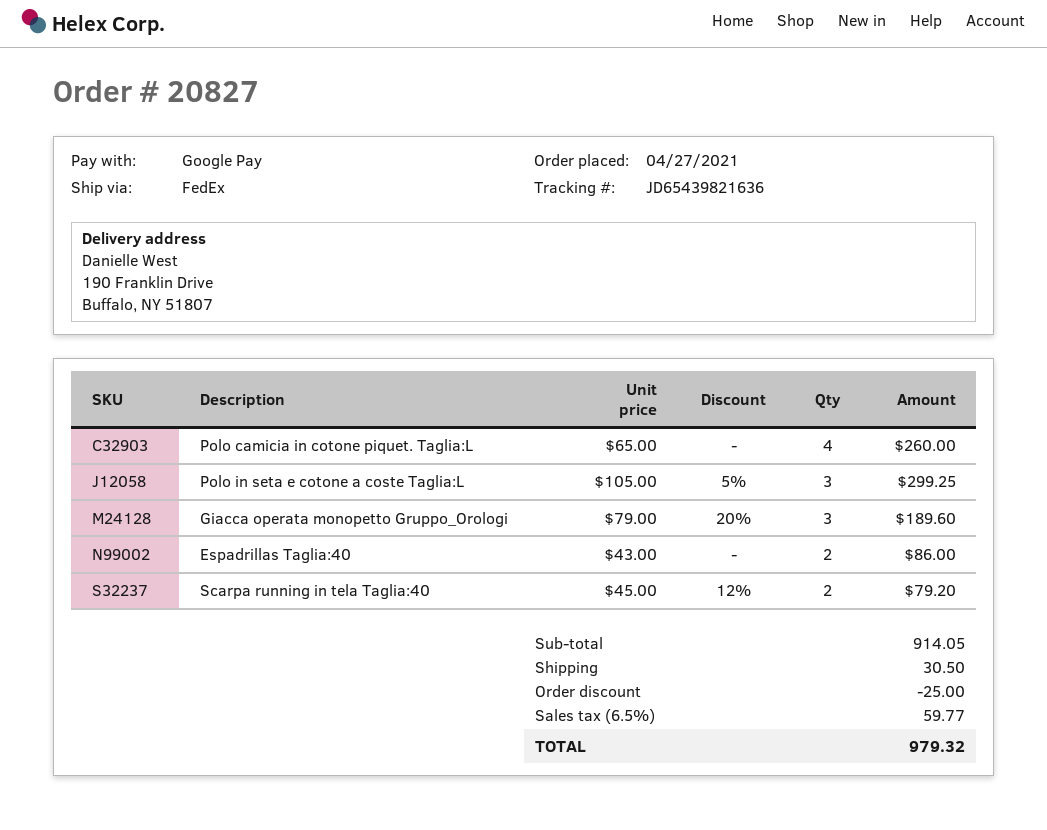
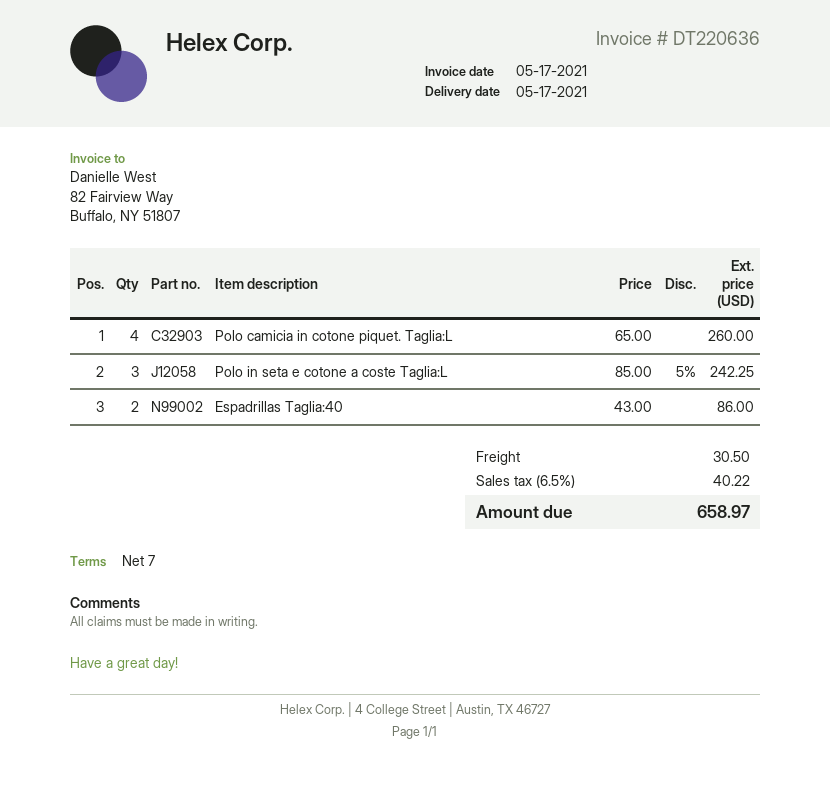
Polo in seta e cotone a coste Taglia:L: 3 x 105.00 - 5% = 299.25 -> 3 x 85.00 - 5% = 242.25
Giacca operata monopetto Gruppo_Orologi: 3 x 79.00 - 20% = 189.60 -> none
Scarpa running in tela Taglia:40: 2 x 45.00 - 12% = 79.20 -> none
discount: 25.00 -> none
tax: 6.5% = 59.77 -> 6.5% = 40.22
total: 979.32 -> 658.97

